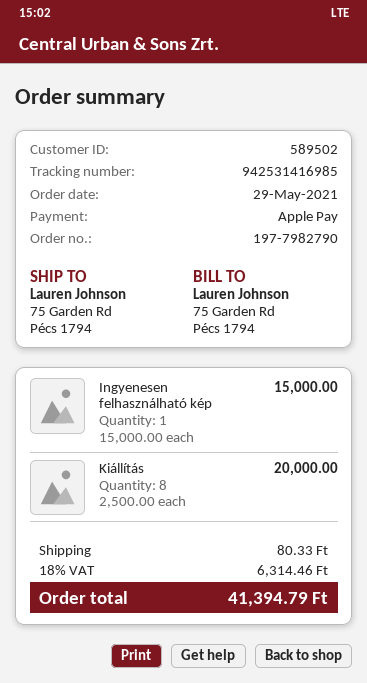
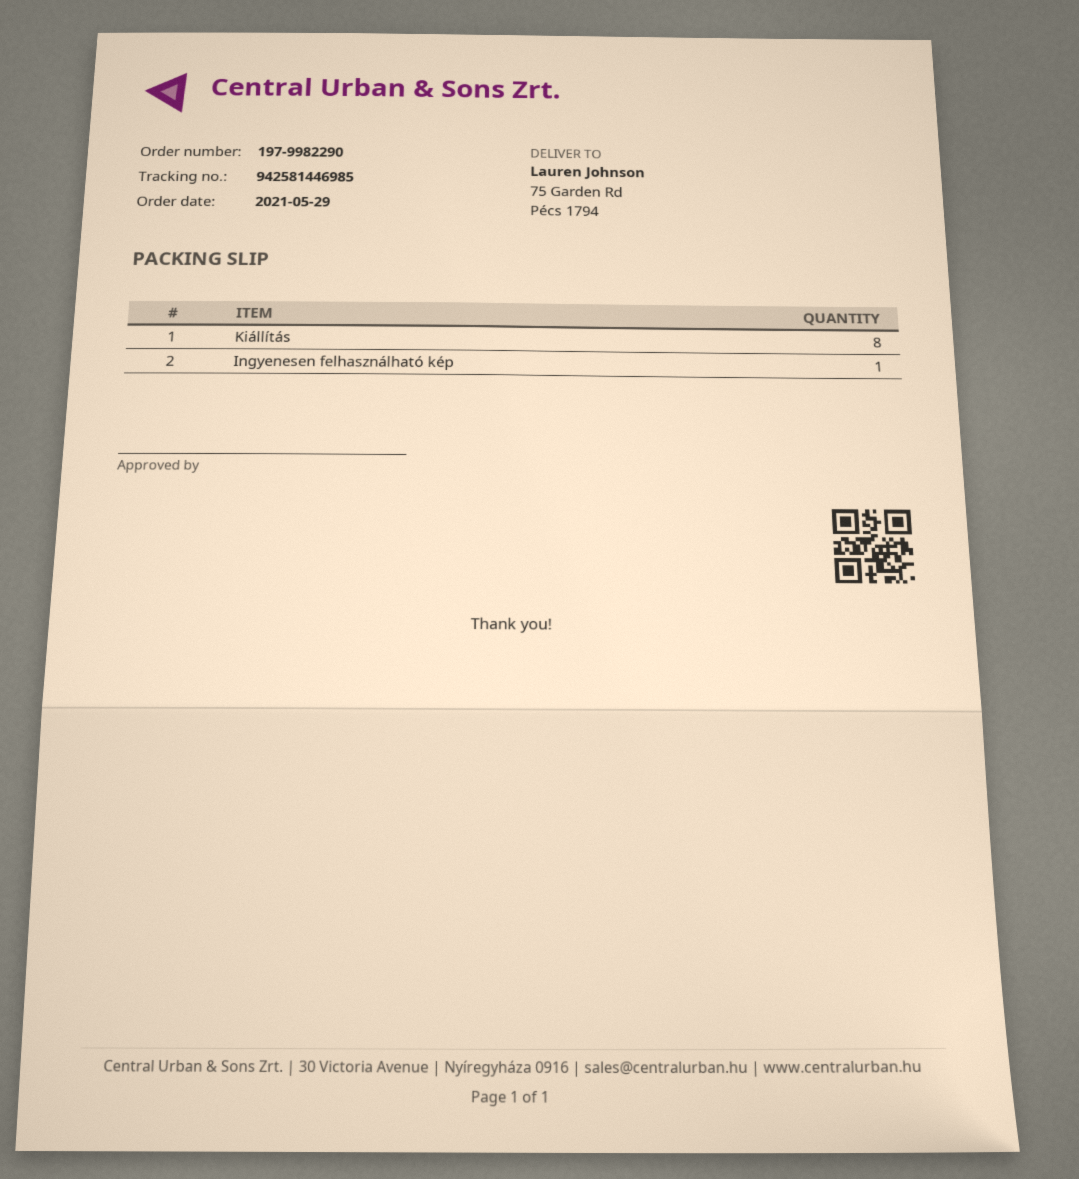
order number: 197-7982790 -> 197-9982290
tracking number: 942531416985 -> 942581446985

